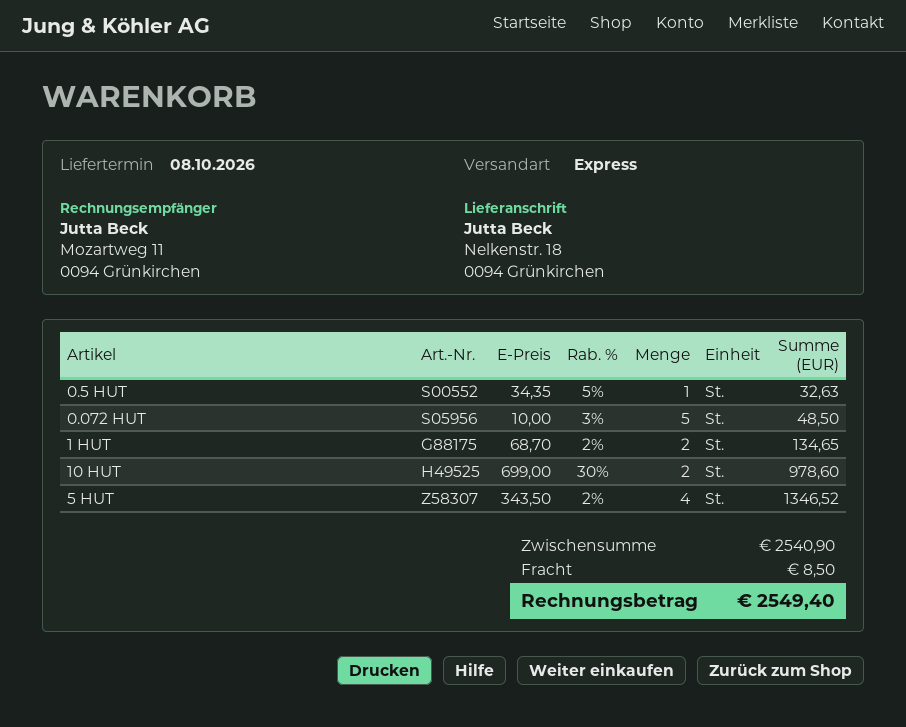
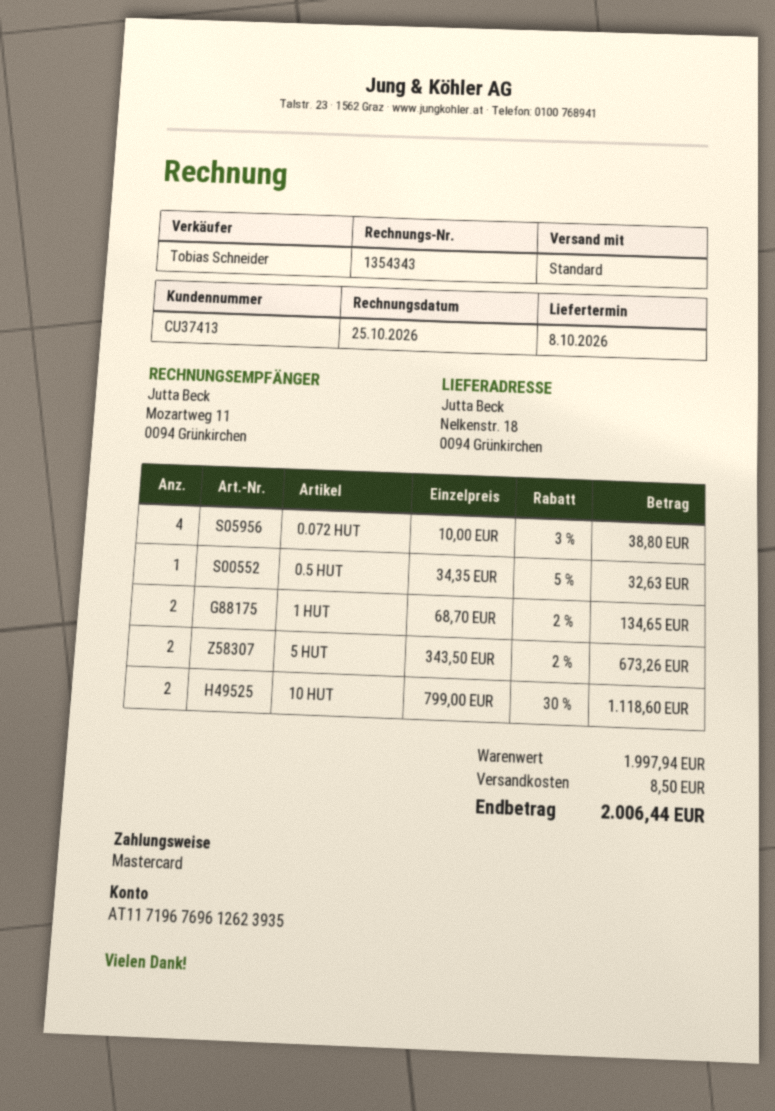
shipping method: express -> standard
0.072 HUT: 5 x 10.00 - 3% = 48.50 -> 4 x 10.00 - 3% = 38.80
10 HUT: 2 x 699.00 - 30% = 978.60 -> 2 x 799.00 - 30% = 1118.60
5 HUT: 4 x 343.50 - 2% = 1346.52 -> 2 x 343.50 - 2% = 673.26
subtotal: 2540.90 -> 1997.94
total: 2549.40 -> 2006.44

